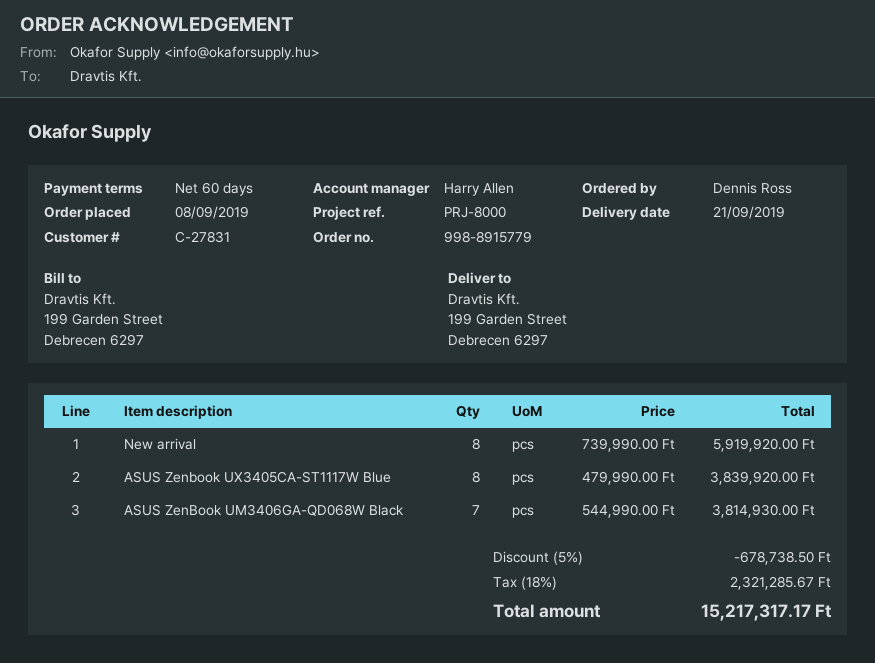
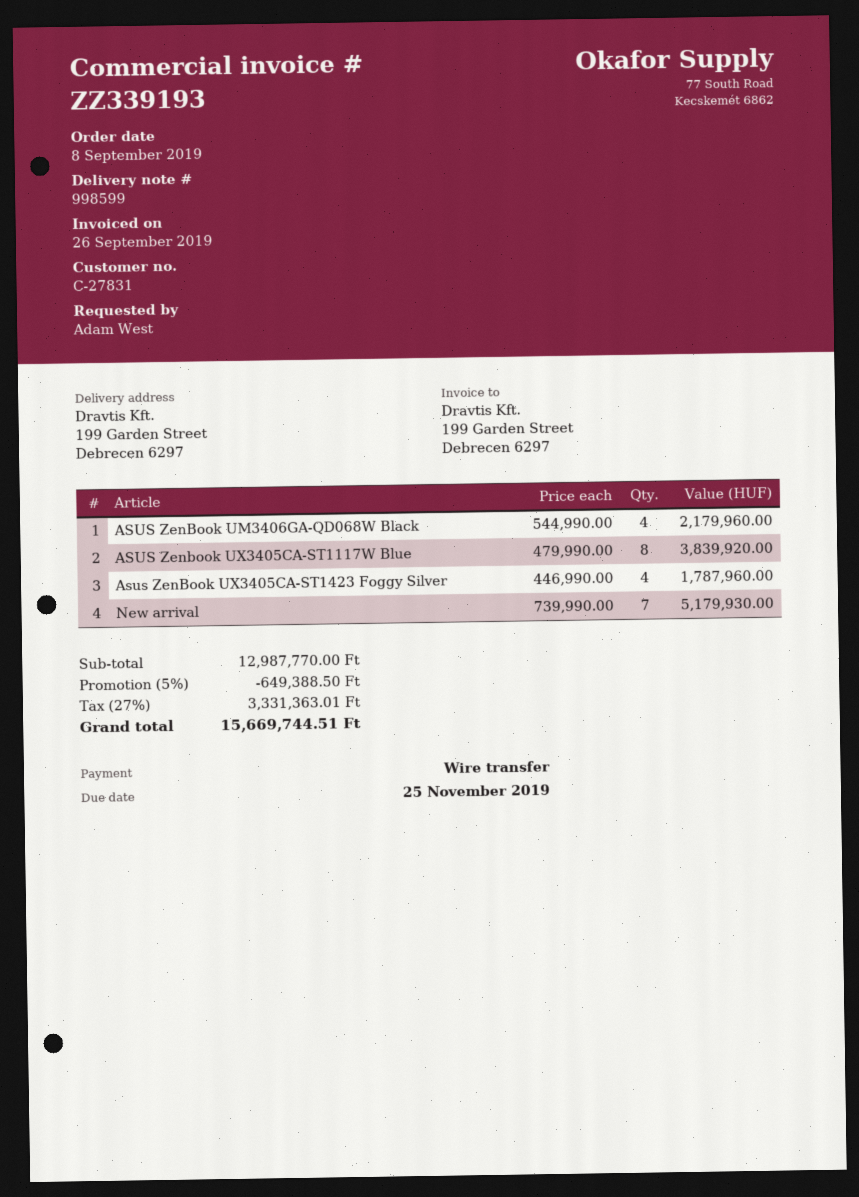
ordered by: Dennis Ross -> Adam West
New arrival: 8 x 739990.00 = 5919920.00 -> 7 x 739990.00 = 5179930.00
ASUS ZenBook UM3406GA-QD068W Black: 7 x 544990.00 = 3814930.00 -> 4 x 544990.00 = 2179960.00
Asus ZenBook UX3405CA-ST1423 Foggy Silver: none -> 4 x 446990.00 = 1787960.00
discount: 5% = 678738.50 -> 5% = 649388.50
tax: 18% = 2321285.67 -> 27% = 3331363.01
total: 15217317.17 -> 15669744.51

